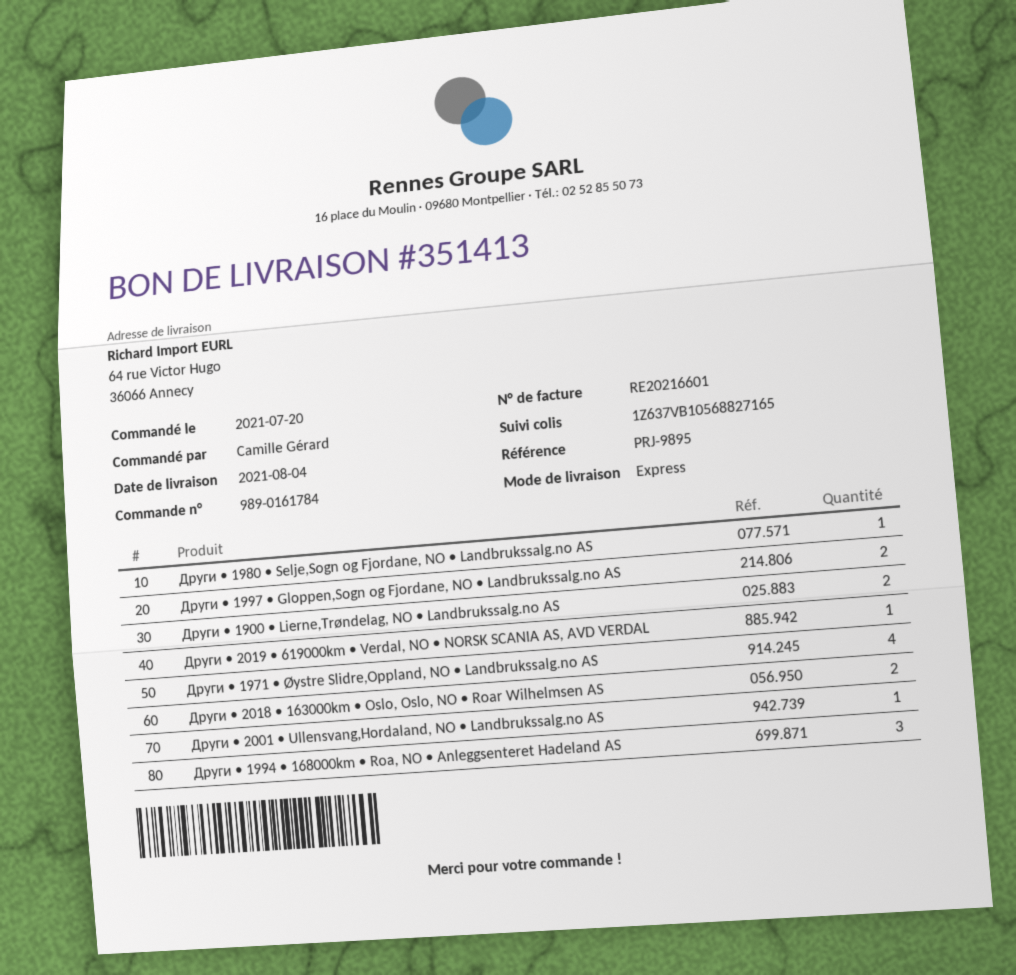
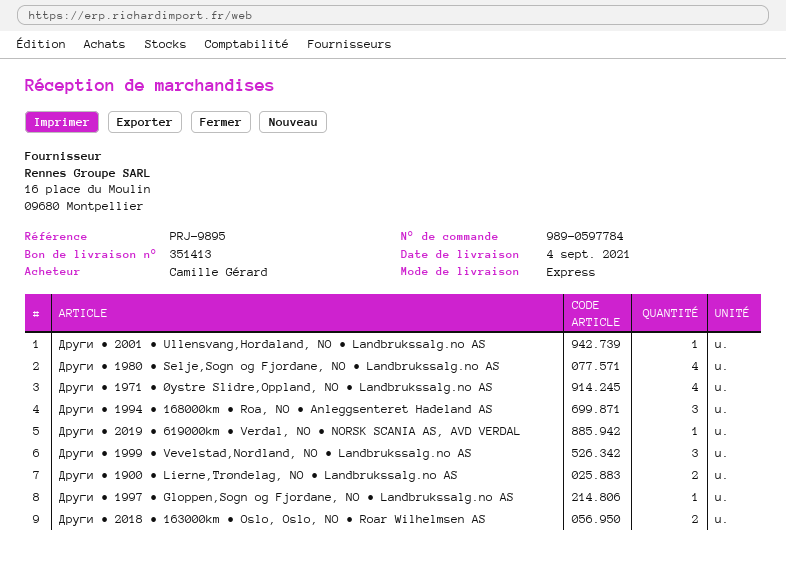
order number: 989-0161784 -> 989-0597784
delivery date: 2021-08-04 -> 2021-09-04
Други • 1980 • Selje,Sogn og Fjordane, NO • Landbrukssalg.no AS: 1 -> 4
Други • 1997 • Gloppen,Sogn og Fjordane, NO • Landbrukssalg.no AS: 2 -> 1
Други • 1999 • Vevelstad,Nordland, NO • Landbrukssalg.no AS: none -> 3

